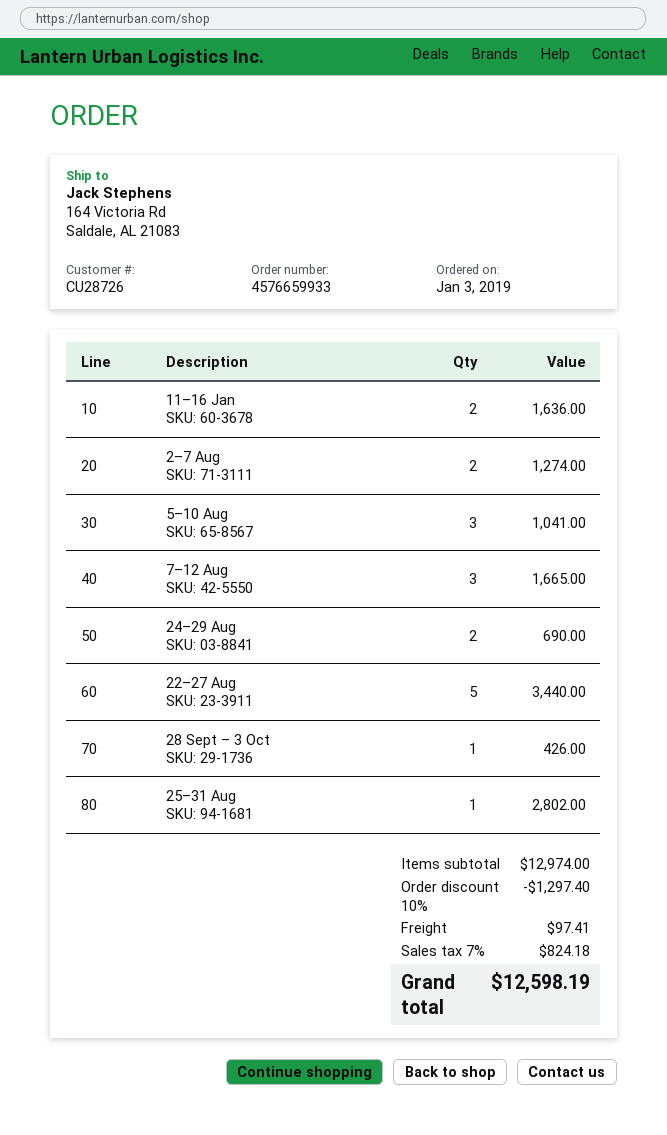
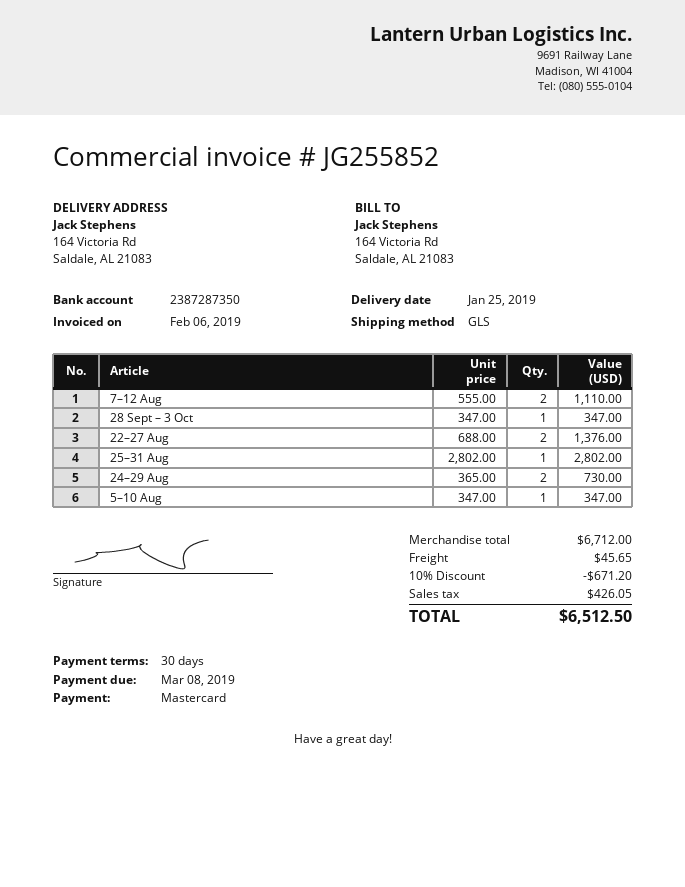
11–16 Jan: 2 for 1636.00 -> none
2–7 Aug: 2 for 1274.00 -> none
5–10 Aug: 3 for 1041.00 -> 1 for 347.00
7–12 Aug: 3 for 1665.00 -> 2 for 1110.00
24–29 Aug: 2 for 690.00 -> 2 for 730.00
22–27 Aug: 5 for 3440.00 -> 2 for 1376.00
28 Sept – 3 Oct: 1 for 426.00 -> 1 for 347.00
subtotal: 12974.00 -> 6712.00
discount: 10% = 1297.40 -> 10% = 671.20
shipping: 97.41 -> 45.65
tax: 824.18 -> 426.05
total: 12598.19 -> 6512.50

